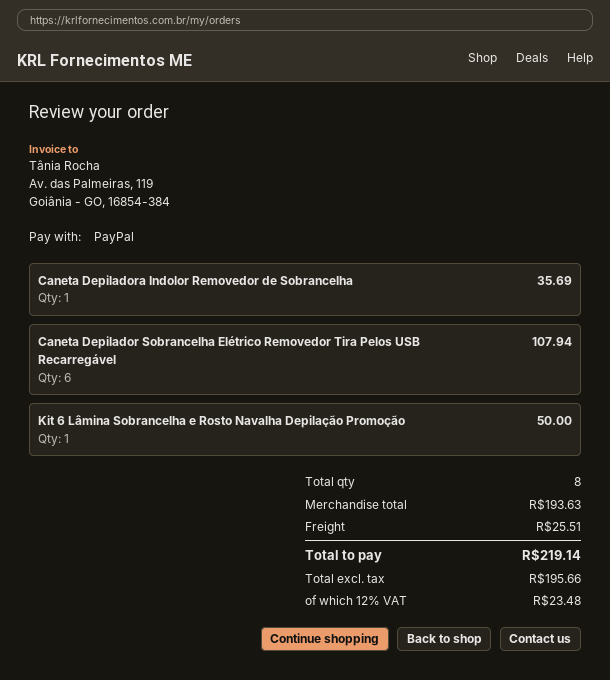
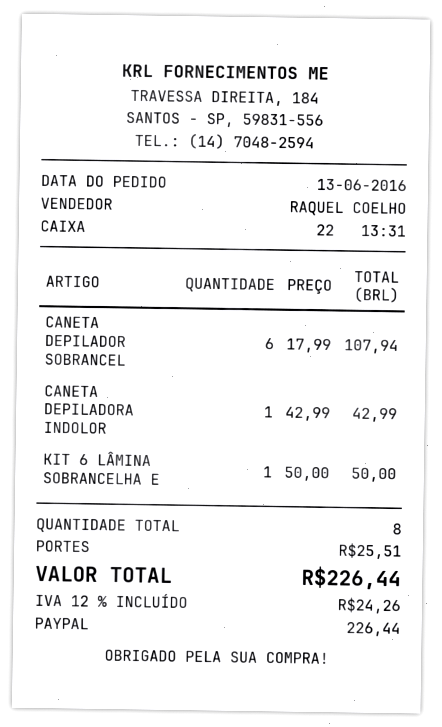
Caneta Depiladora Indolor Removedor de Sobrancelha: 1 for 35.69 -> 1 for 42.99
tax: 12% = 23.48 -> 12% = 24.26
total: 219.14 -> 226.44

